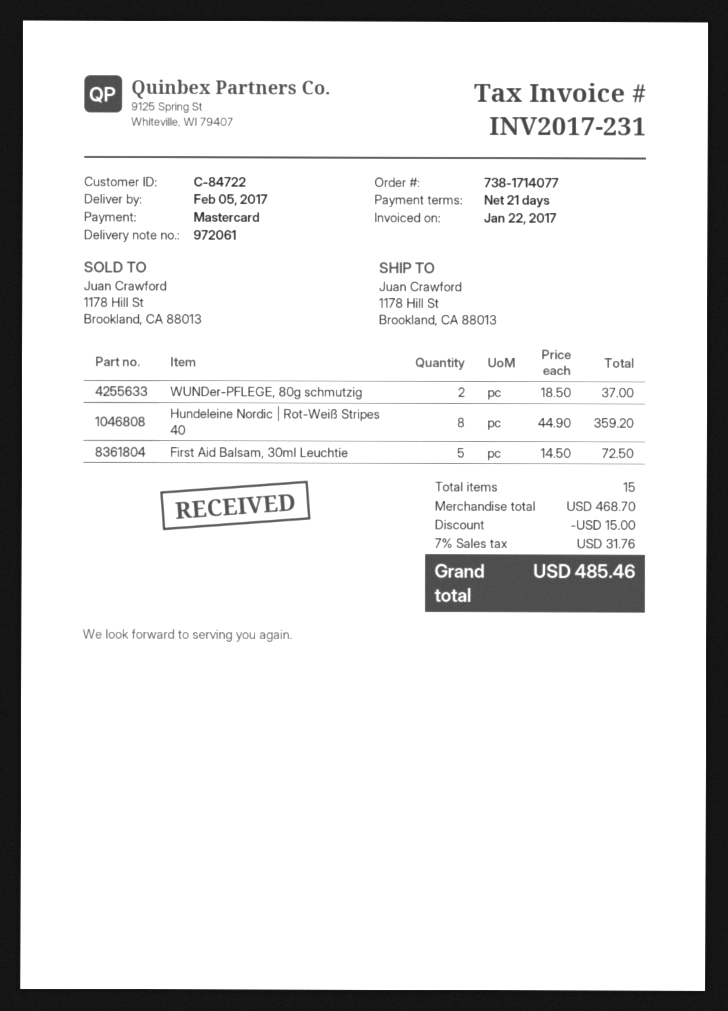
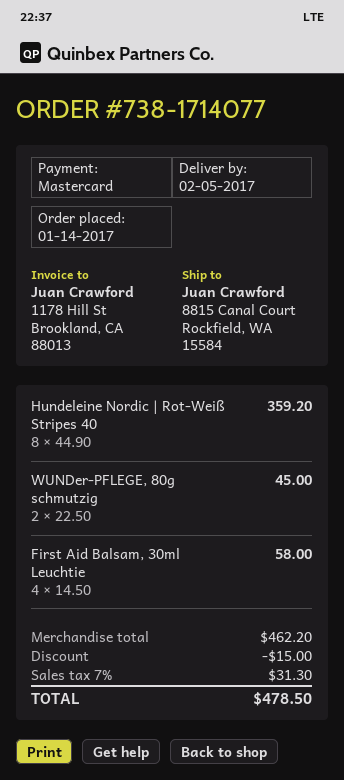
ship to: 1178 Hill St, Brookland, CA 88013 -> 8815 Canal Court, Rockfield, WA 15584
WUNDer-PFLEGE, 80g schmutzig: 2 x 18.50 = 37.00 -> 2 x 22.50 = 45.00
First Aid Balsam, 30ml Leuchtie: 5 x 14.50 = 72.50 -> 4 x 14.50 = 58.00
subtotal: 468.70 -> 462.20
tax: 7% = 31.76 -> 7% = 31.30
total: 485.46 -> 478.50

